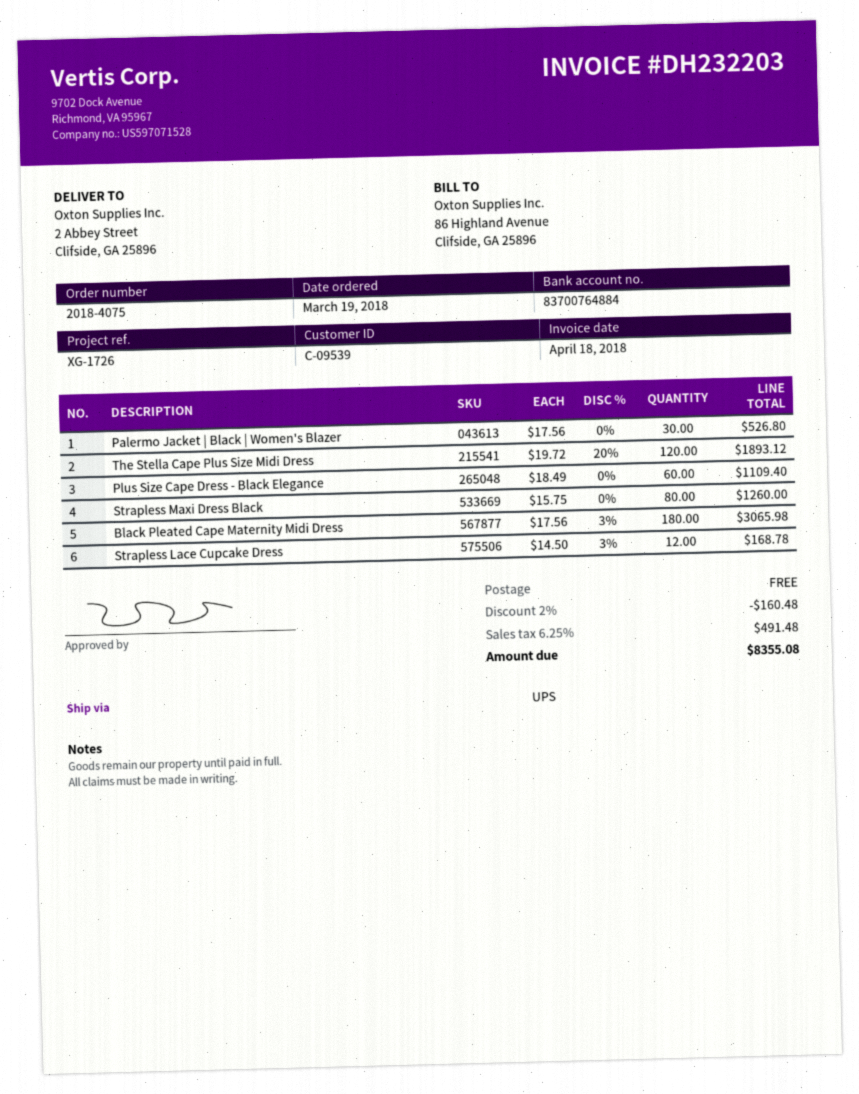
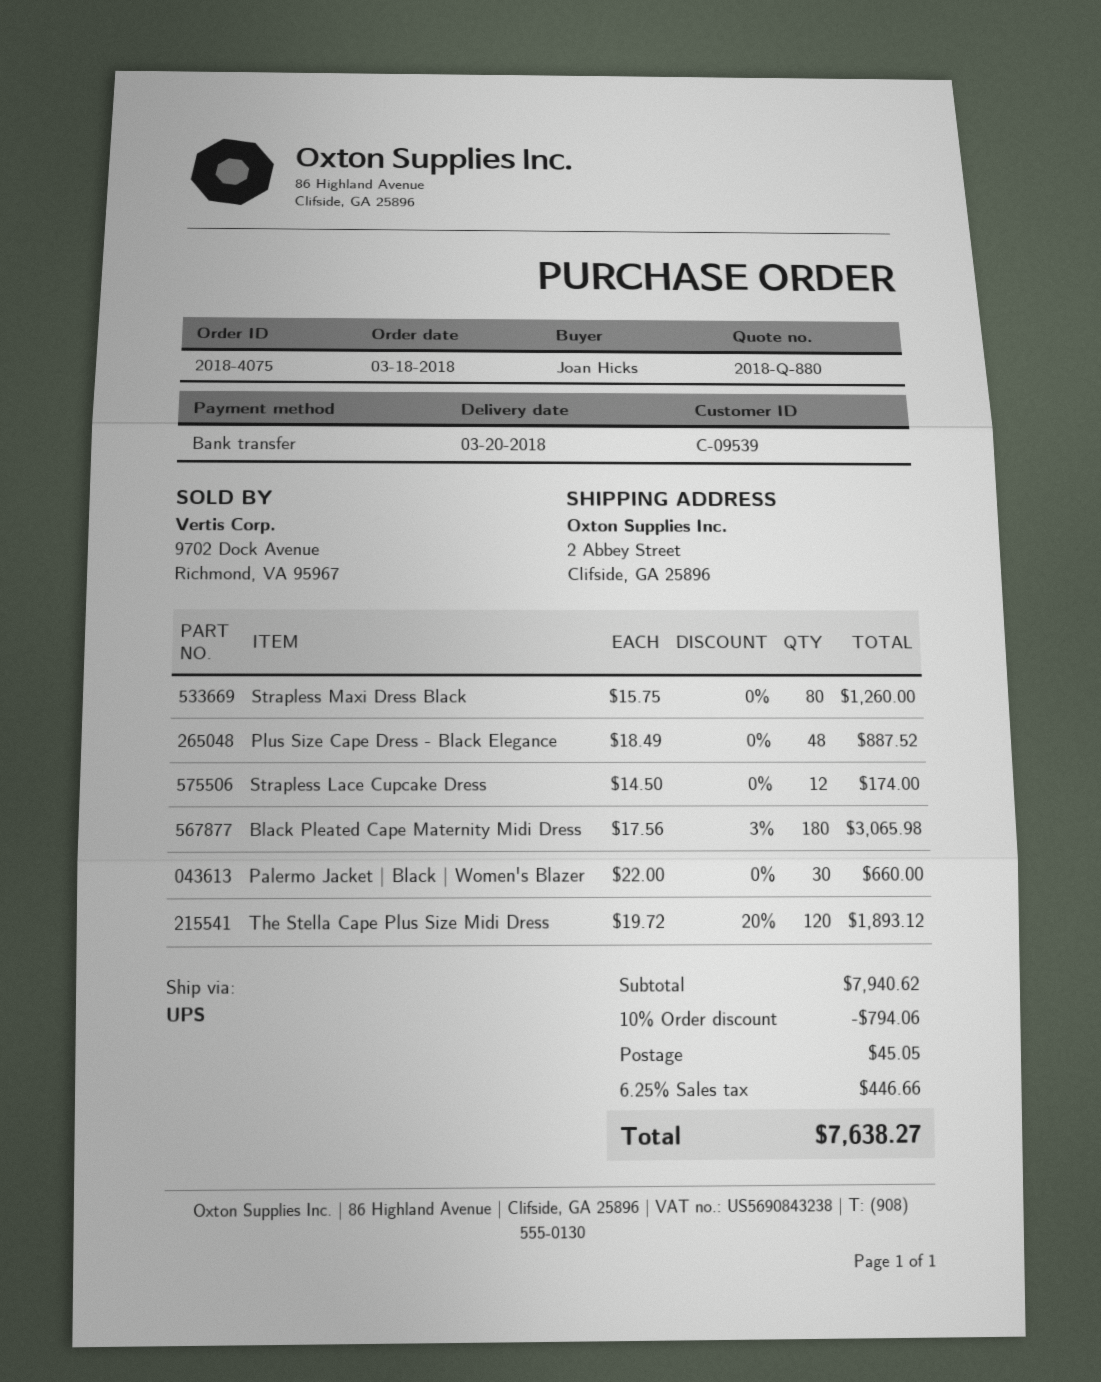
order date: 2018-03-19 -> 2018-03-18
Palermo Jacket | Black | Women's Blazer: 30 x 17.56 = 526.80 -> 30 x 22.00 = 660.00
Plus Size Cape Dress - Black Elegance: 60 x 18.49 = 1109.40 -> 48 x 18.49 = 887.52
Strapless Lace Cupcake Dress: 12 x 14.50 - 3% = 168.78 -> 12 x 14.50 = 174.00
discount: 2% = 160.48 -> 10% = 794.06
shipping: 0.00 -> 45.05
tax: 6.25% = 491.48 -> 6.25% = 446.66
total: 8355.08 -> 7638.27

